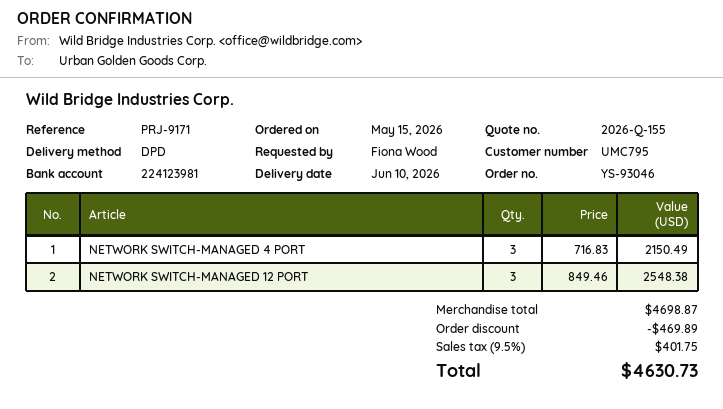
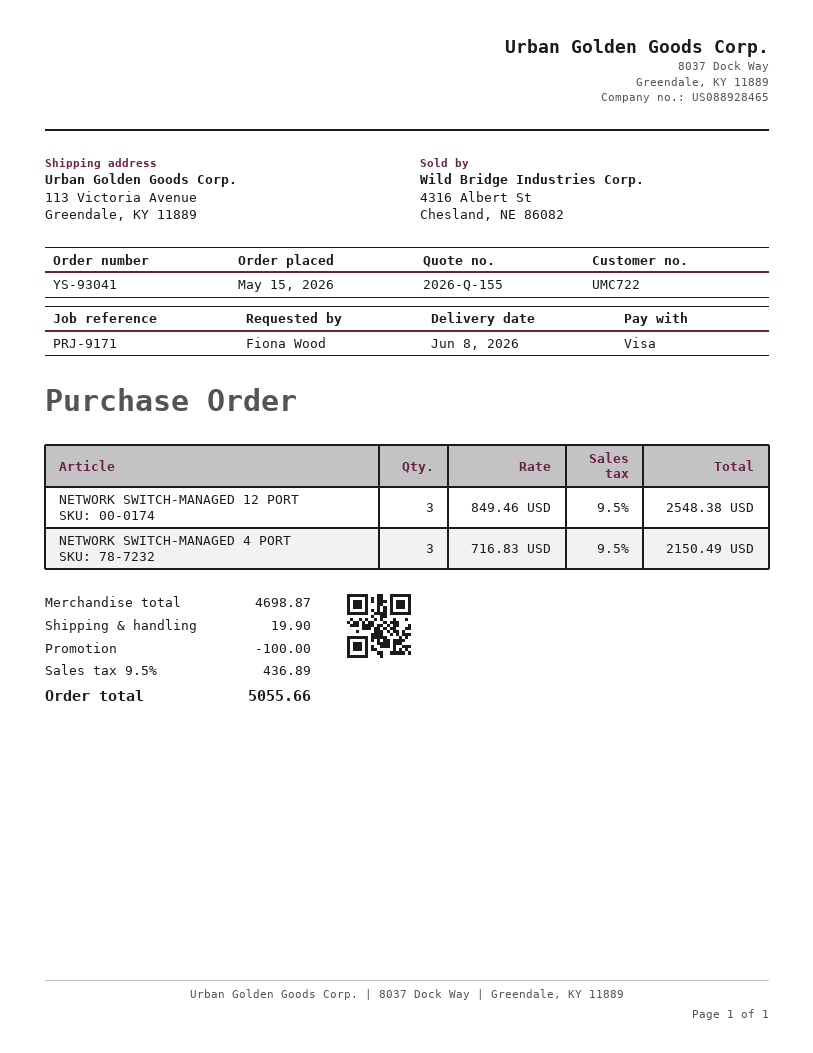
order number: YS-93046 -> YS-93041
delivery date: 2026-06-10 -> 2026-06-08
customer number: UMC795 -> UMC722
discount: 469.89 -> 100.00
shipping: none -> 19.90
tax: 9.5% = 401.75 -> 9.5% = 436.89
total: 4630.73 -> 5055.66

